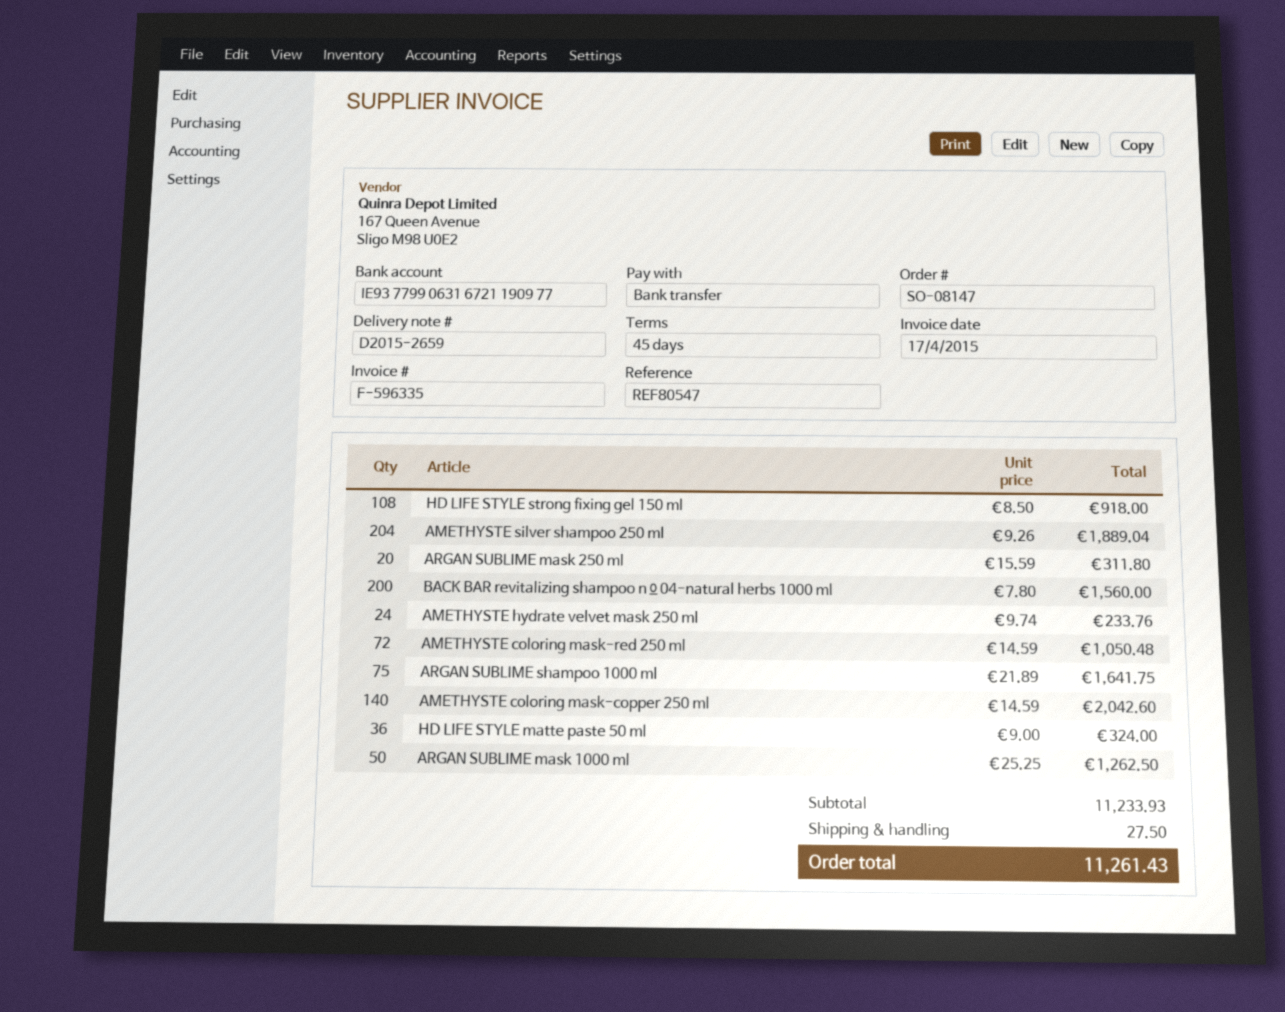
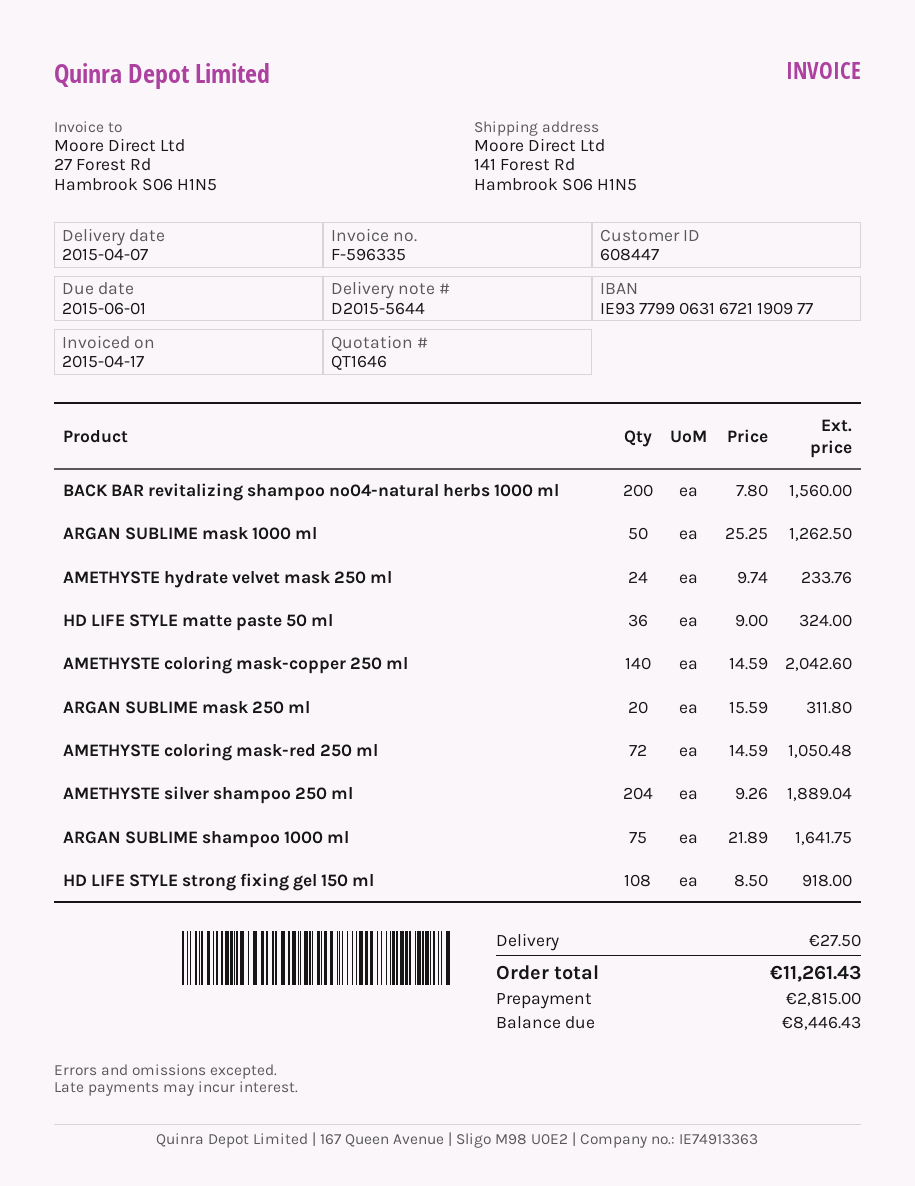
delivery note number: D2015-2659 -> D2015-5644

